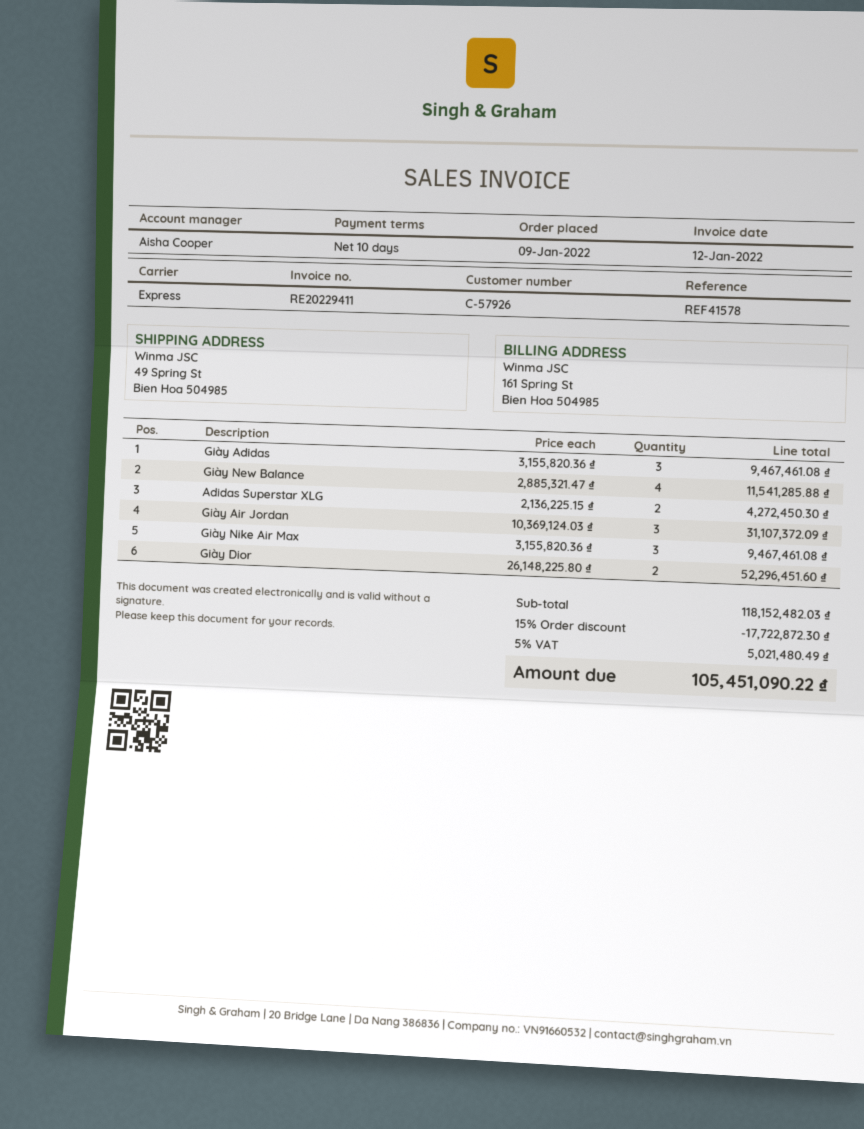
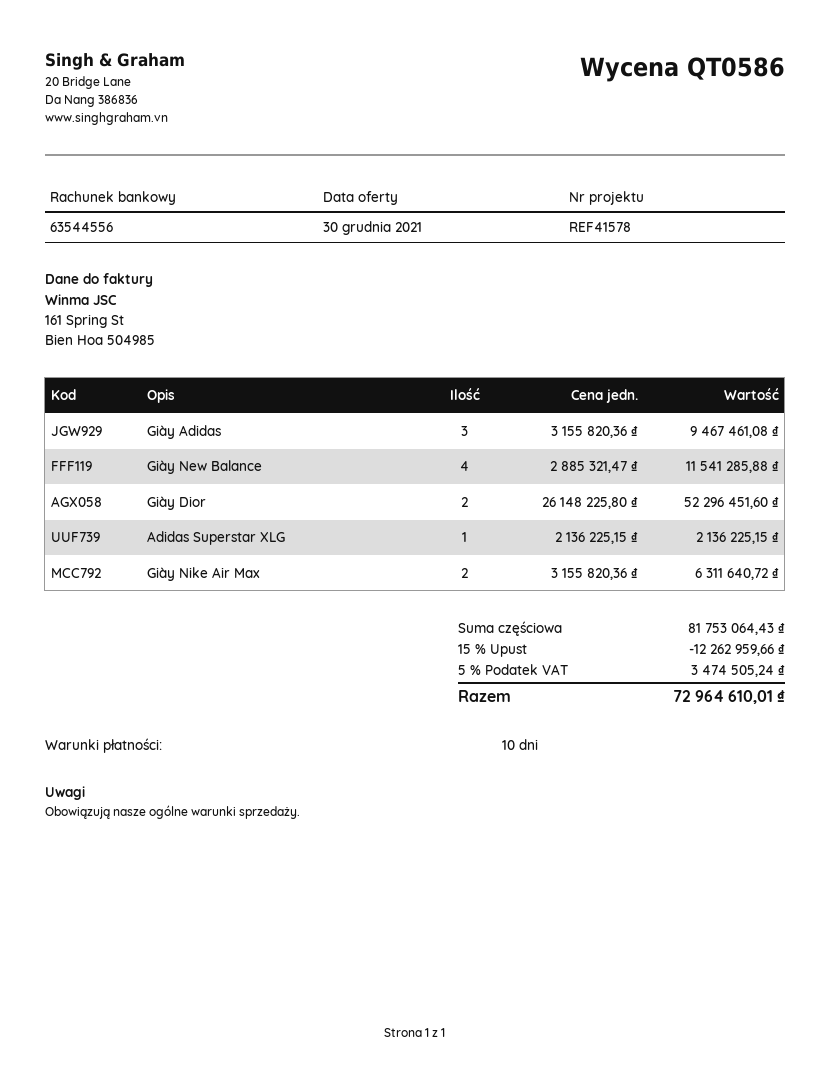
Adidas Superstar XLG: 2 x 2136225.15 = 4272450.30 -> 1 x 2136225.15 = 2136225.15
Giày Air Jordan: 3 x 10369124.03 = 31107372.09 -> none
Giày Nike Air Max: 3 x 3155820.36 = 9467461.08 -> 2 x 3155820.36 = 6311640.72
subtotal: 118152482.03 -> 81753064.43
discount: 15% = 17722872.30 -> 15% = 12262959.66
tax: 5% = 5021480.49 -> 5% = 3474505.24
total: 105451090.22 -> 72964610.01

